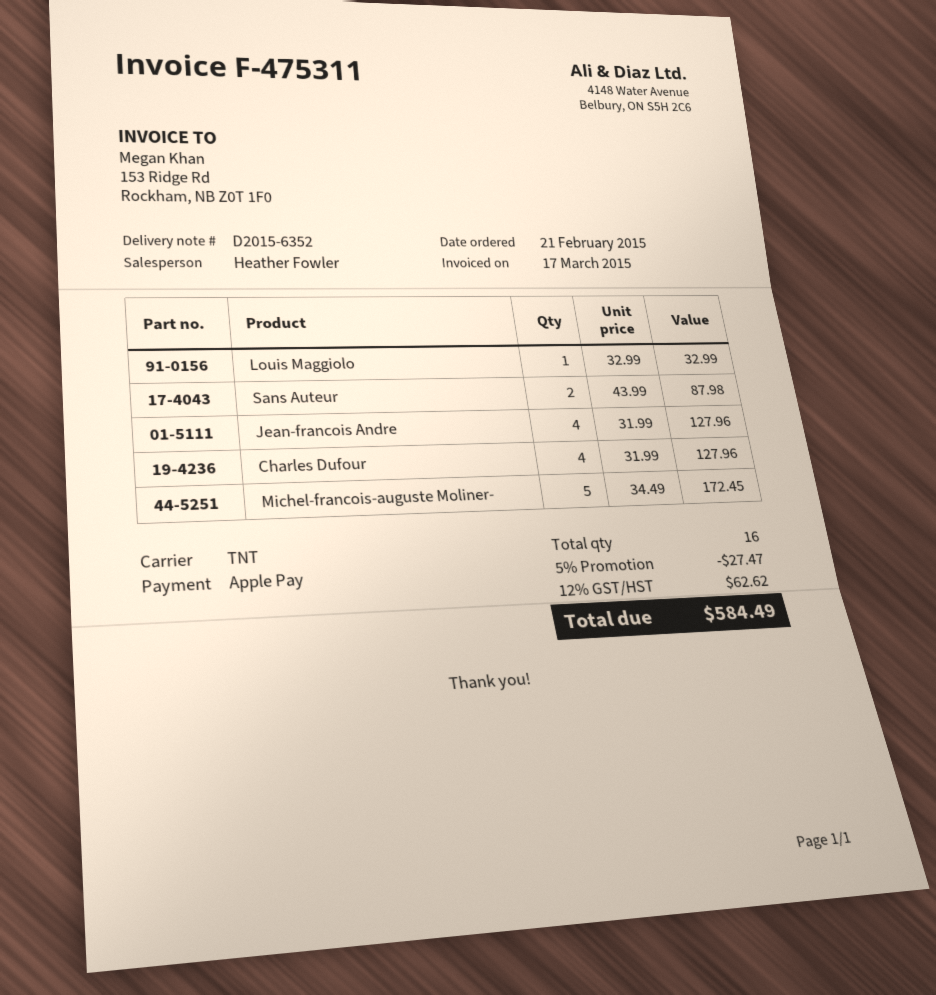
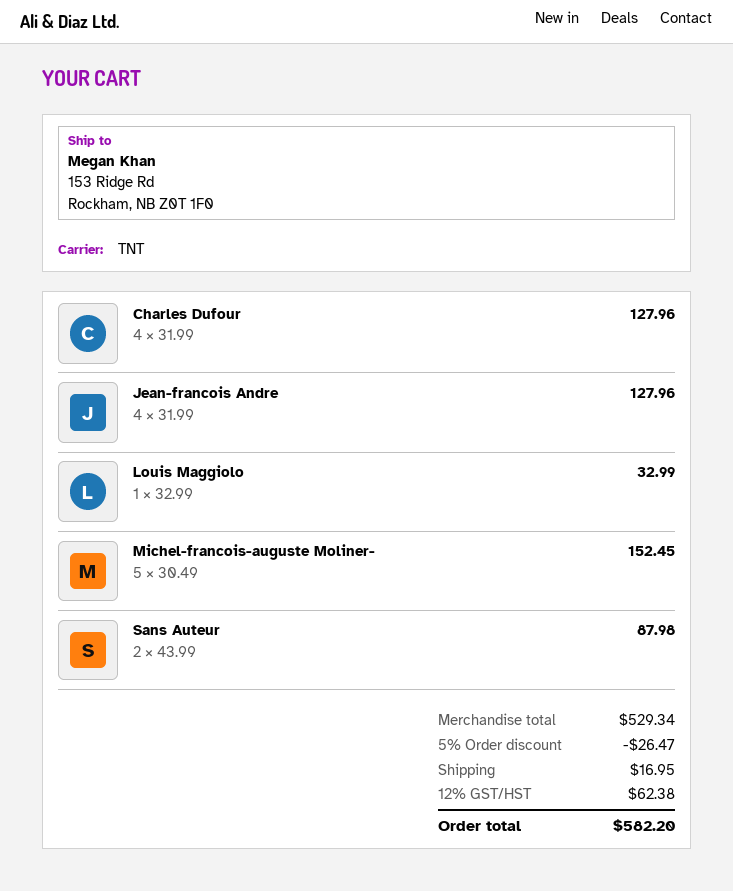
Michel-francois-auguste Moliner-: 5 x 34.49 = 172.45 -> 5 x 30.49 = 152.45
discount: 5% = 27.47 -> 5% = 26.47
shipping: none -> 16.95
tax: 12% = 62.62 -> 12% = 62.38
total: 584.49 -> 582.20

